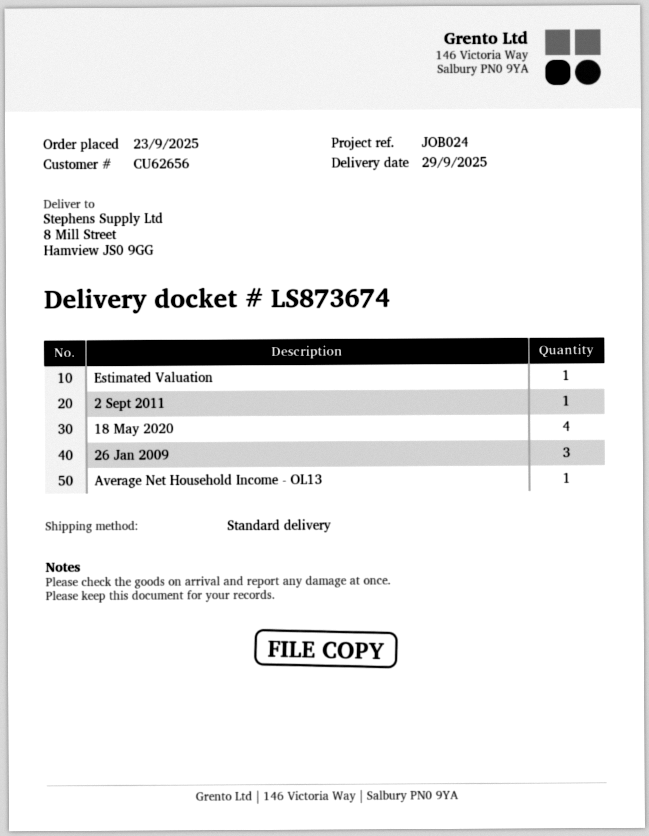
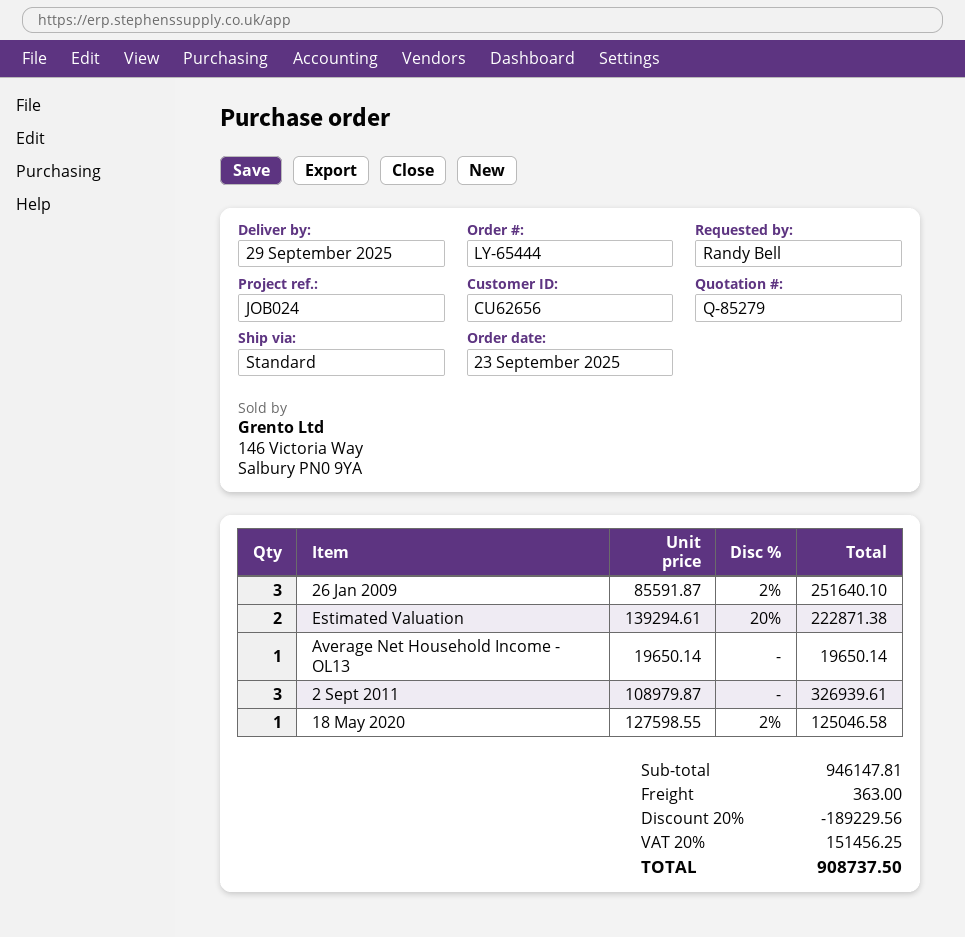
Estimated Valuation: 1 -> 2
2 Sept 2011: 1 -> 3
18 May 2020: 4 -> 1

